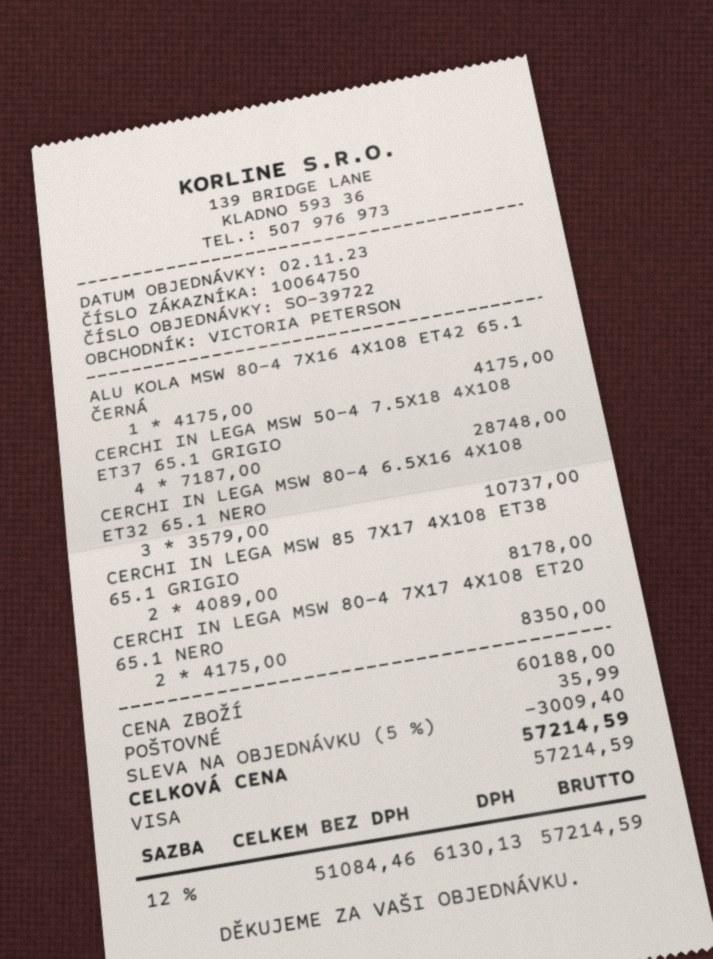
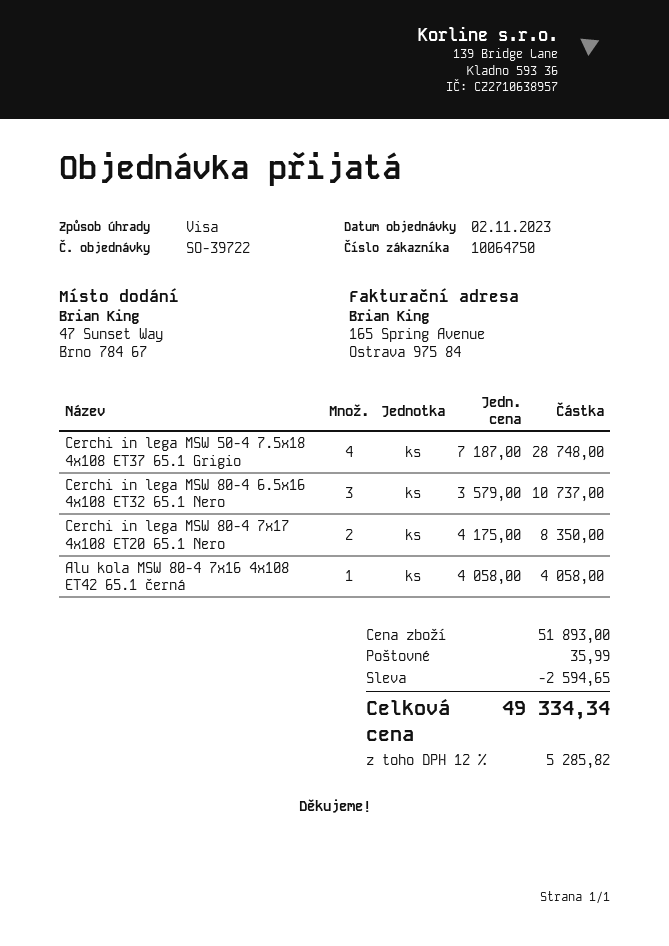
ALU KOLA MSW 80-4 7X16 4X108 ET42 65.1 ČERNÁ: 1 x 4175.00 = 4175.00 -> 1 x 4058.00 = 4058.00
CERCHI IN LEGA MSW 85 7X17 4X108 ET38 65.1 GRIGIO: 2 x 4089.00 = 8178.00 -> none
subtotal: 60188.00 -> 51893.00
discount: 3009.40 -> 2594.65
tax: 12% = 6130.13 -> 12% = 5285.82
total: 57214.59 -> 49334.34

